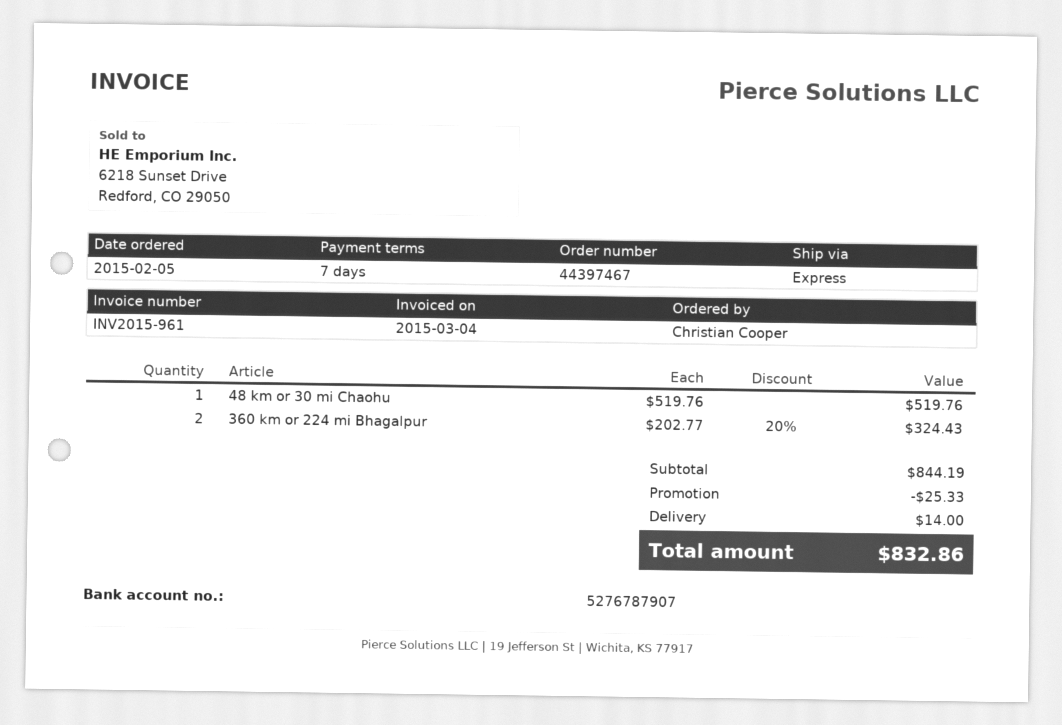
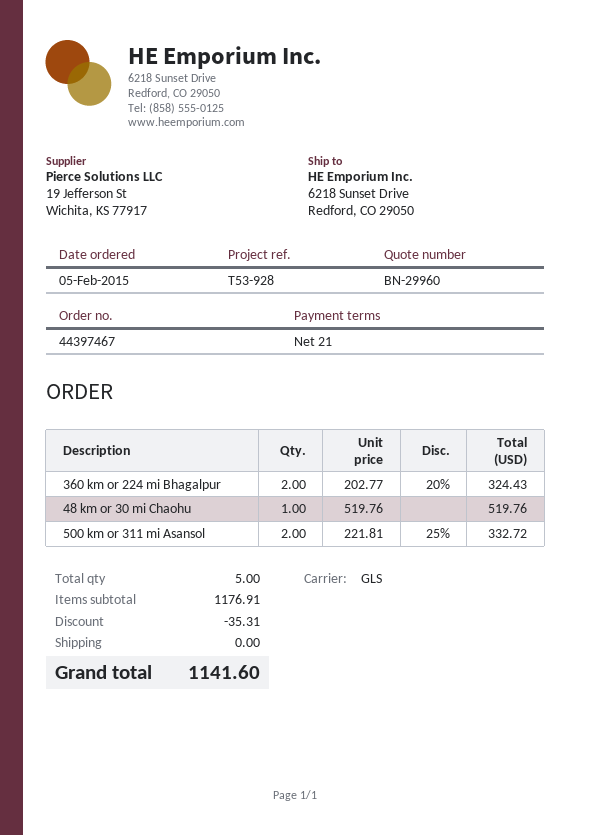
payment terms: 7 days -> 21 days
shipping method: express -> GLS
500 km or 311 mi Asansol: none -> 2 x 221.81 - 25% = 332.72
subtotal: 844.19 -> 1176.91
discount: 25.33 -> 35.31
shipping: 14.00 -> 0.00
total: 832.86 -> 1141.60

